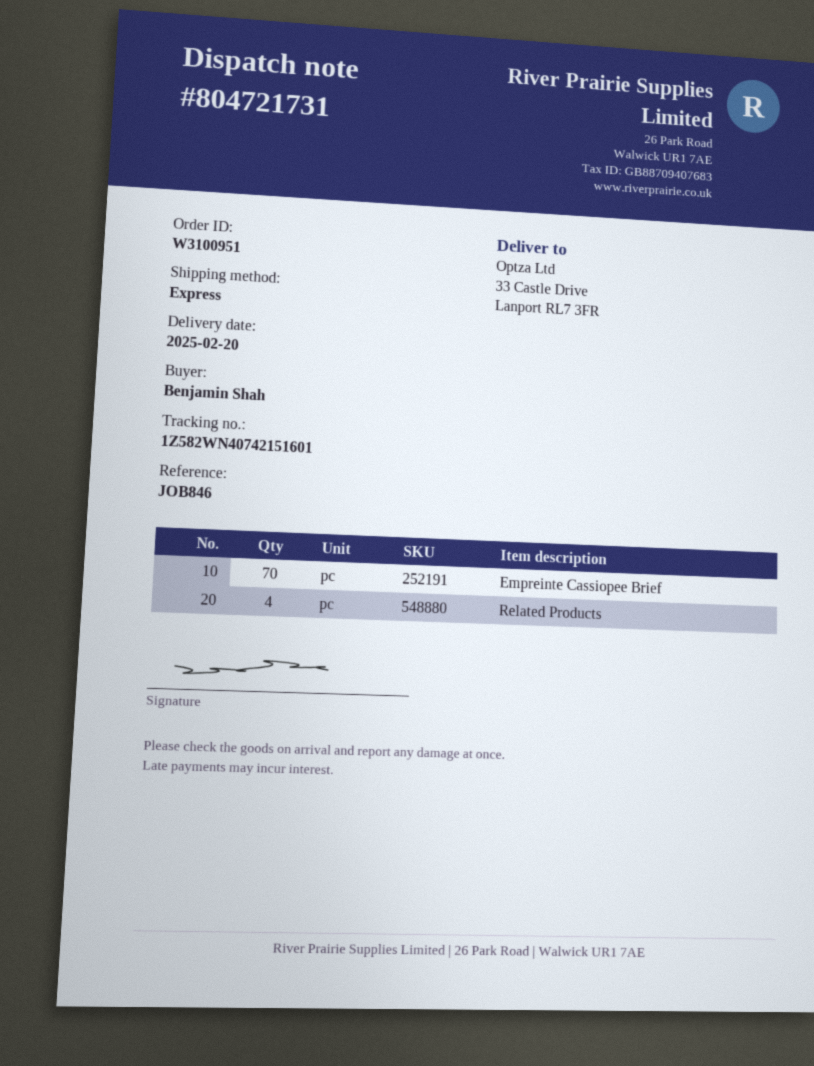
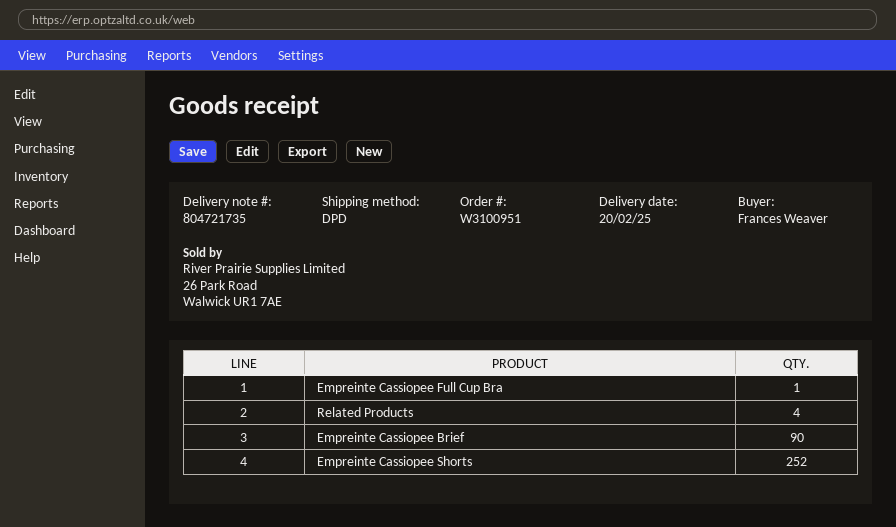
delivery note number: 804721731 -> 804721735
ordered by: Benjamin Shah -> Frances Weaver
shipping method: express -> DPD
Empreinte Cassiopee Brief: 70 -> 90
Empreinte Cassiopee Full Cup Bra: none -> 1
Empreinte Cassiopee Shorts: none -> 252

